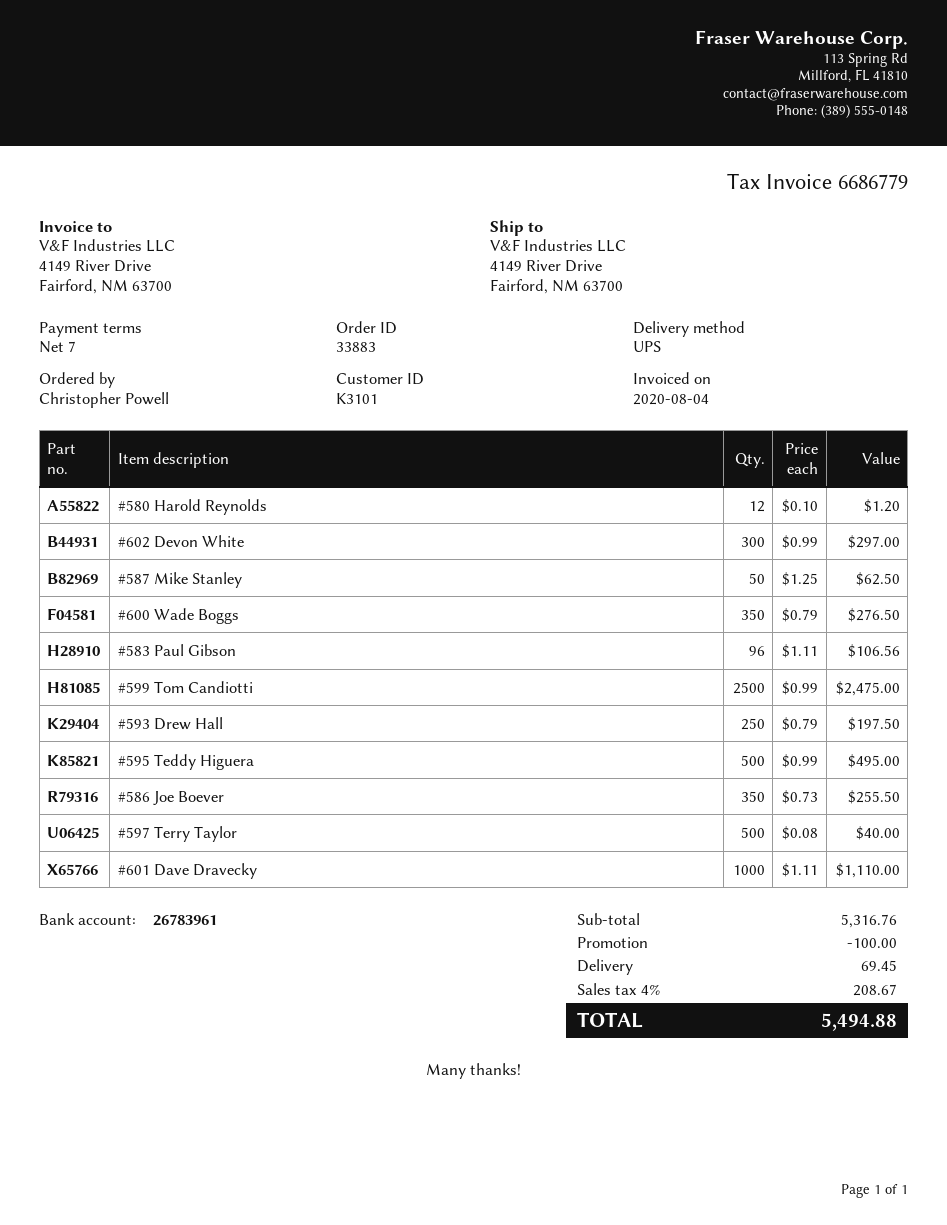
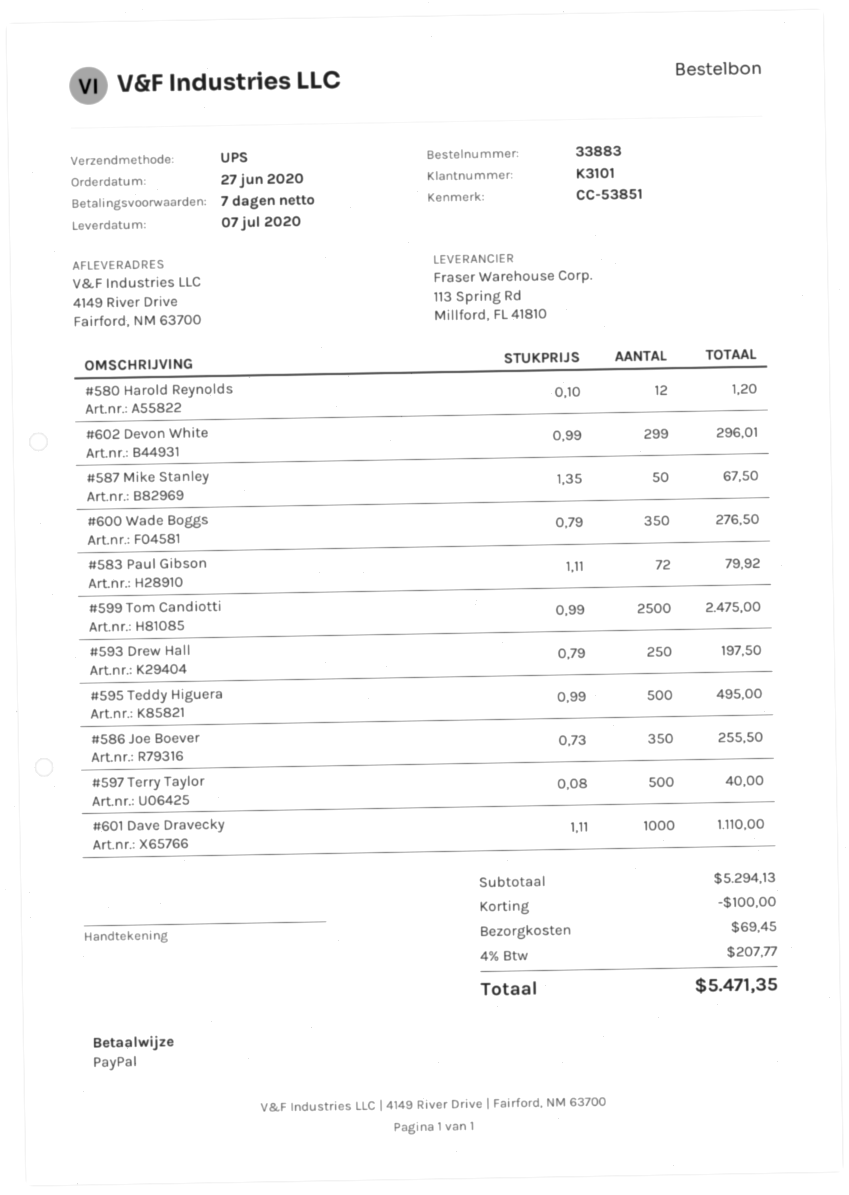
#602 Devon White: 300 x 0.99 = 297.00 -> 299 x 0.99 = 296.01
#587 Mike Stanley: 50 x 1.25 = 62.50 -> 50 x 1.35 = 67.50
#583 Paul Gibson: 96 x 1.11 = 106.56 -> 72 x 1.11 = 79.92
subtotal: 5316.76 -> 5294.13
tax: 4% = 208.67 -> 4% = 207.77
total: 5494.88 -> 5471.35

